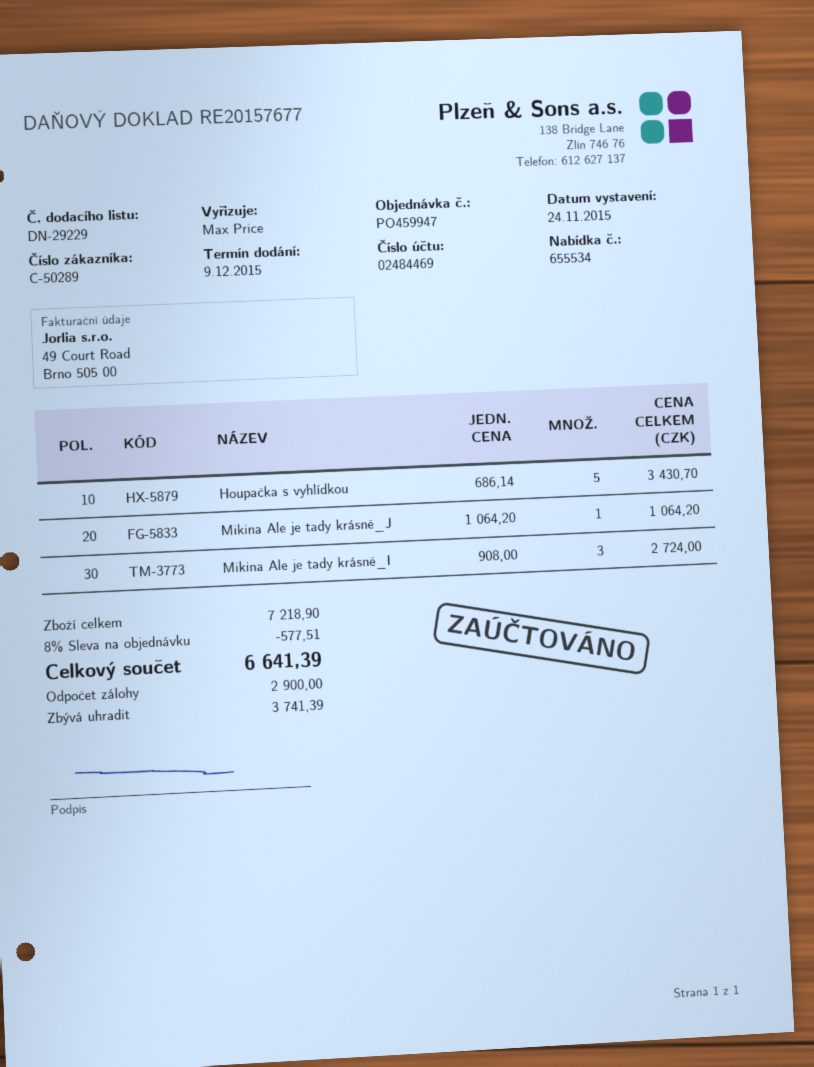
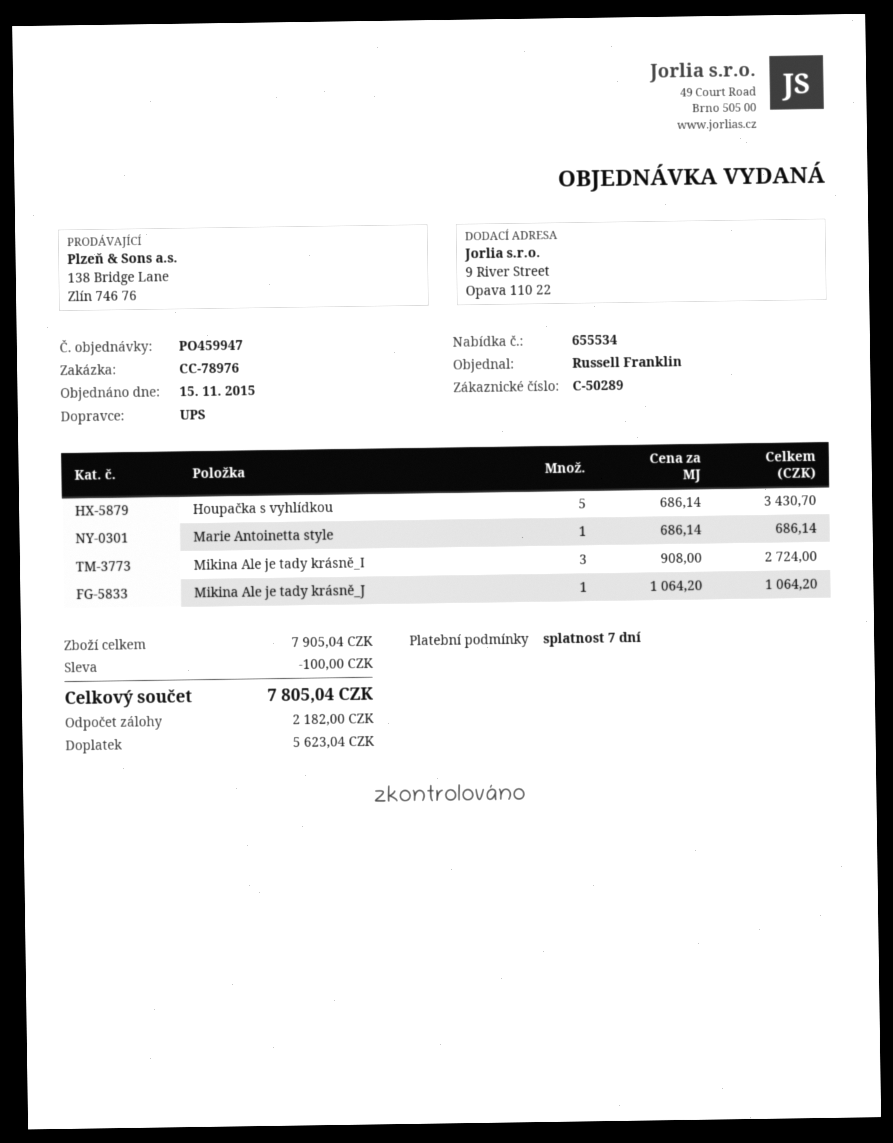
Marie Antoinetta style: none -> 1 x 686.14 = 686.14
subtotal: 7218.90 -> 7905.04
discount: 577.51 -> 100.00
total: 6641.39 -> 7805.04
deposit: 2900.00 -> 2182.00
balance: 3741.39 -> 5623.04

